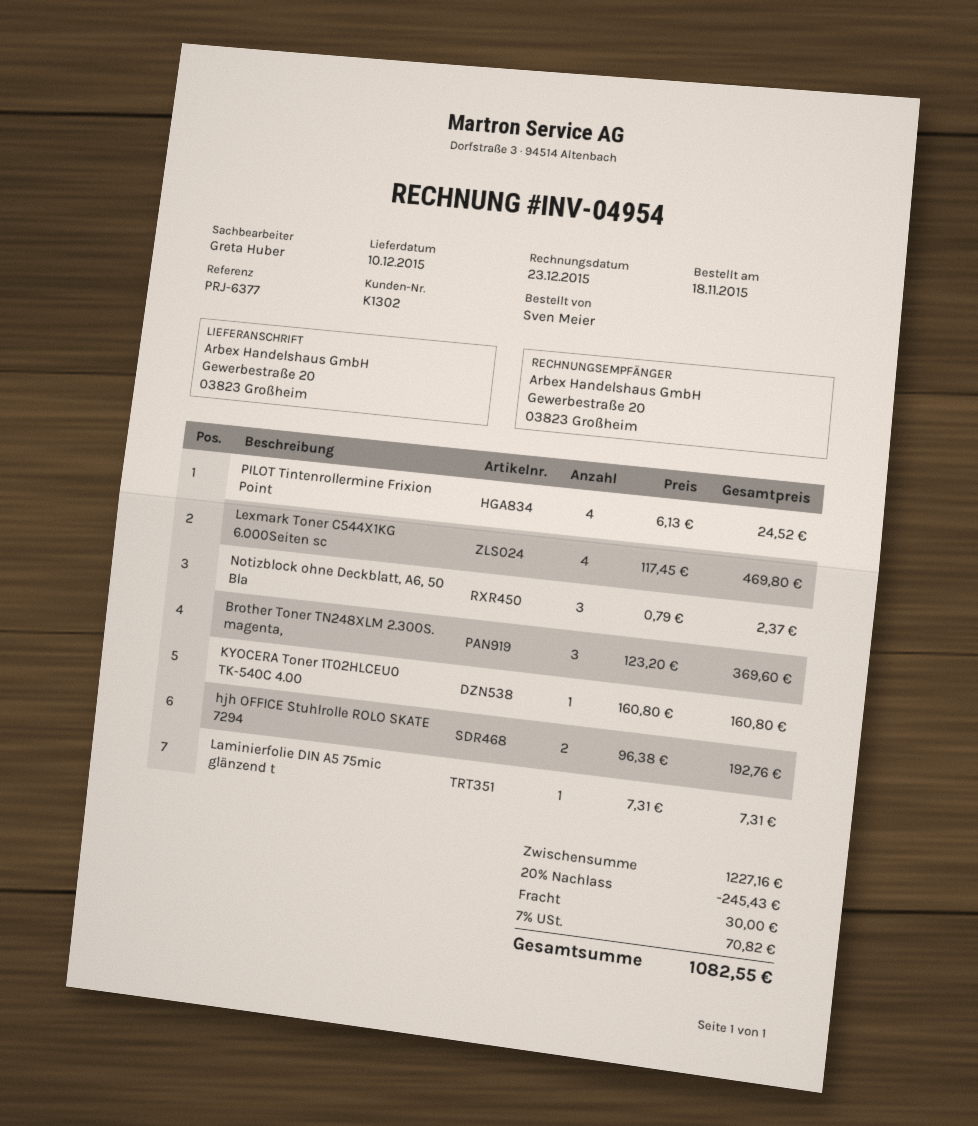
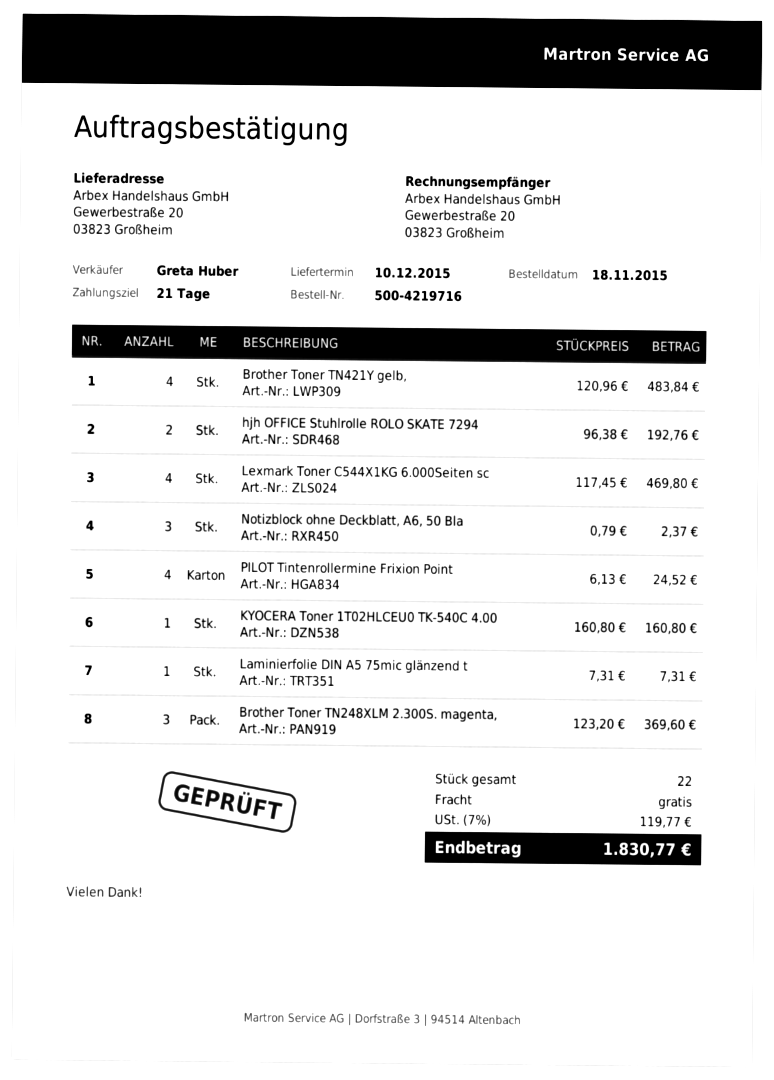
Brother Toner TN421Y gelb,: none -> 4 x 120.96 = 483.84
discount: 20% = 245.43 -> none
shipping: 30.00 -> 0.00
tax: 7% = 70.82 -> 7% = 119.77
total: 1082.55 -> 1830.77

